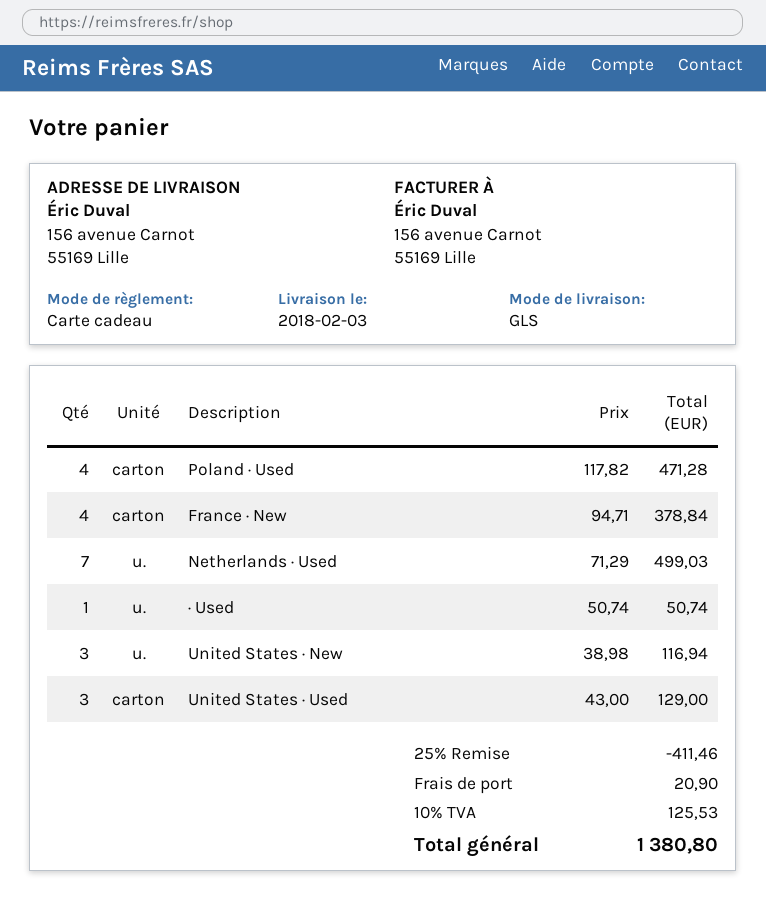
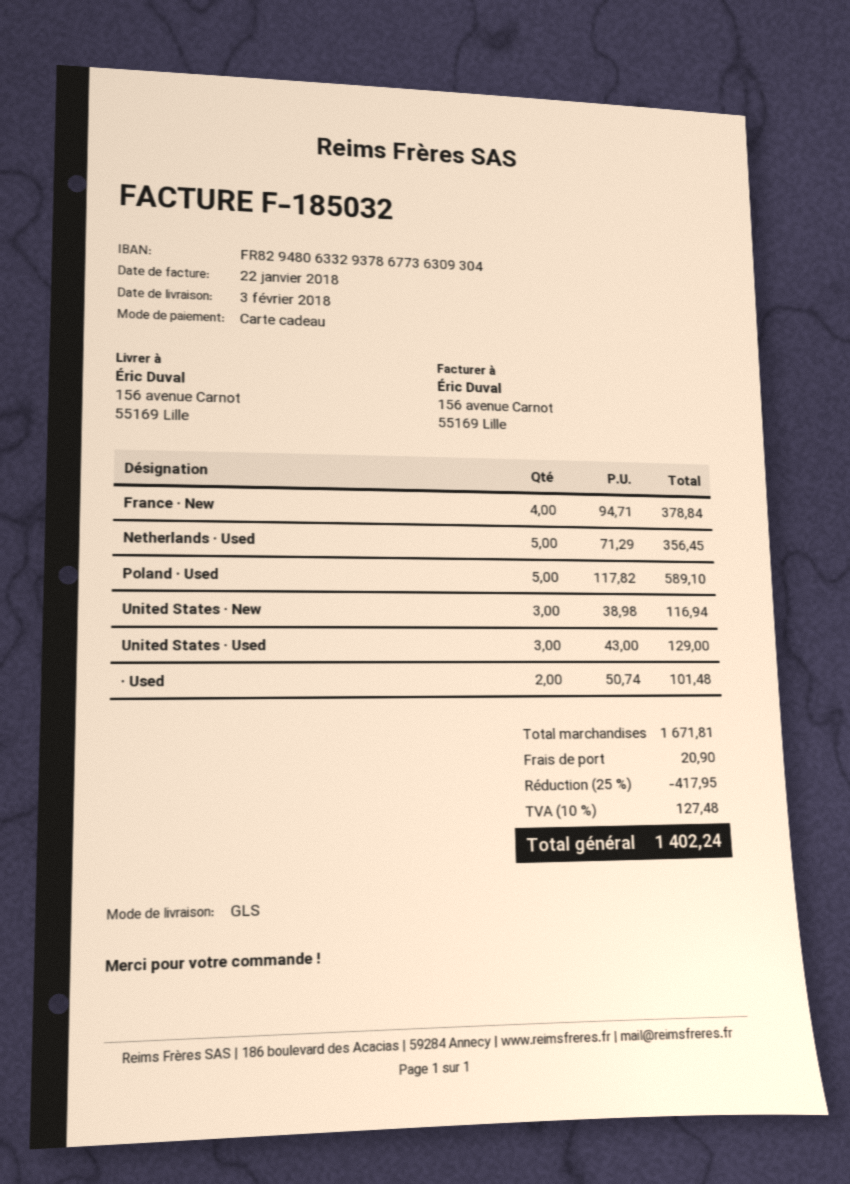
Poland · Used: 4 x 117.82 = 471.28 -> 5 x 117.82 = 589.10
Netherlands · Used: 7 x 71.29 = 499.03 -> 5 x 71.29 = 356.45
· Used: 1 x 50.74 = 50.74 -> 2 x 50.74 = 101.48
discount: 25% = 411.46 -> 25% = 417.95
tax: 10% = 125.53 -> 10% = 127.48
total: 1380.80 -> 1402.24

